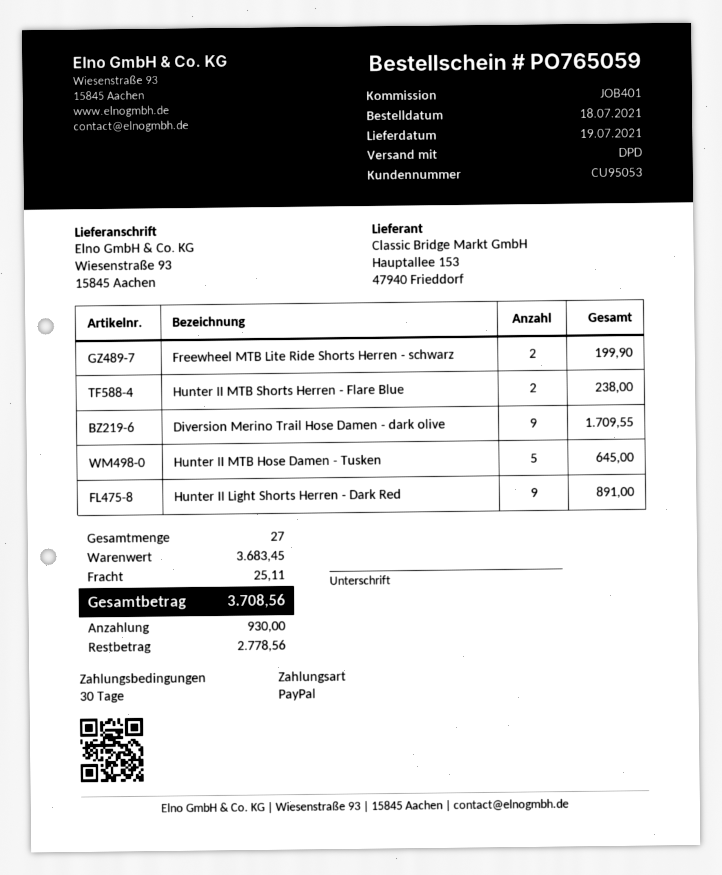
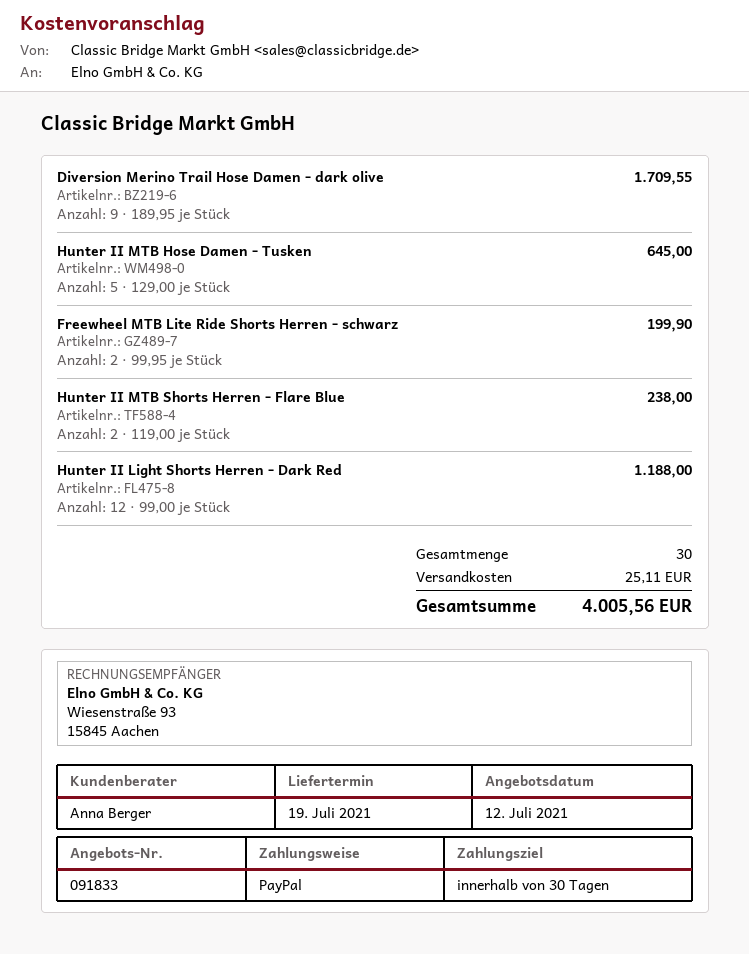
Hunter II Light Shorts Herren - Dark Red: 9 for 891.00 -> 12 for 1188.00
total quantity: 27 -> 30
total: 3708.56 -> 4005.56

